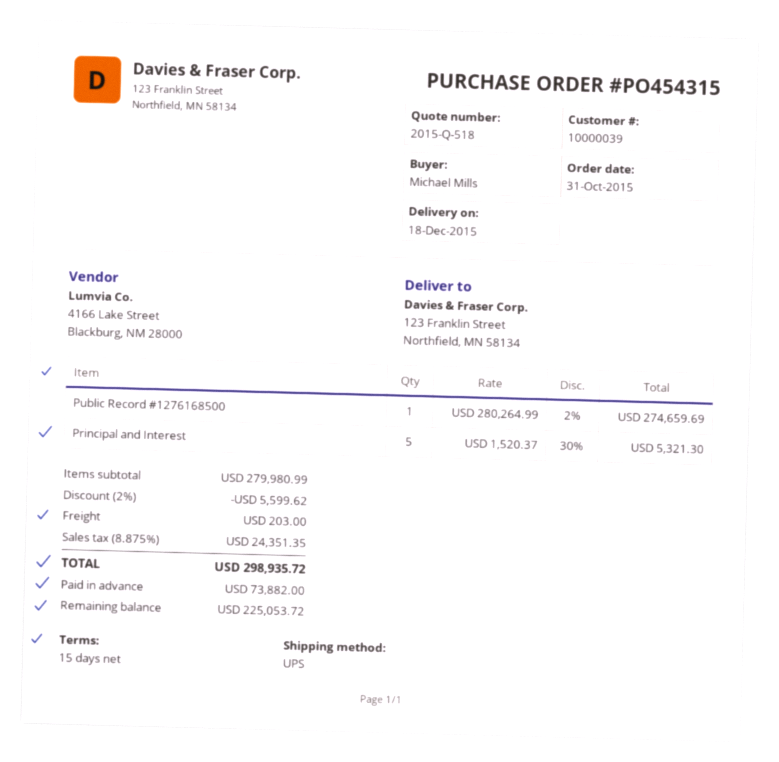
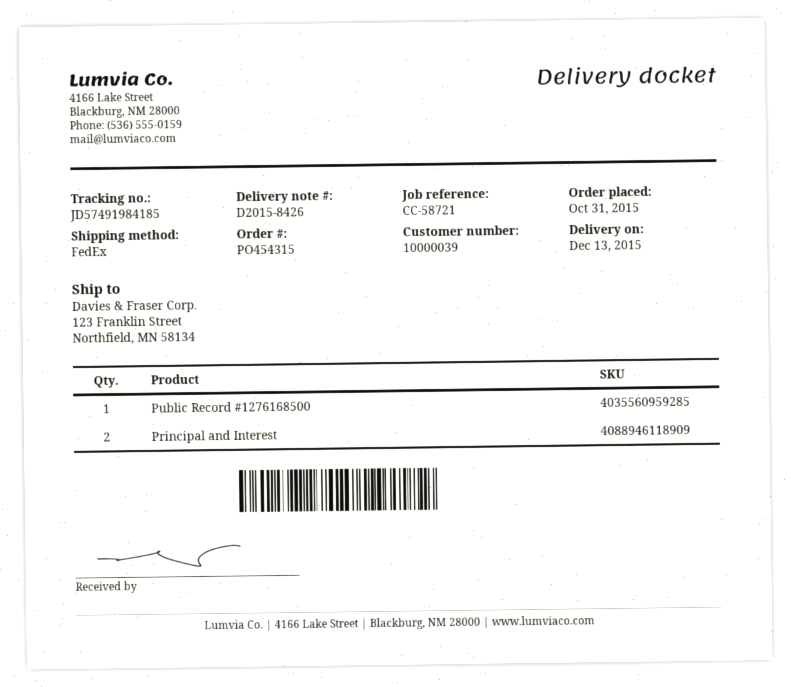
delivery date: 2015-12-18 -> 2015-12-13
shipping method: UPS -> FedEx
Principal and Interest: 5 -> 2

